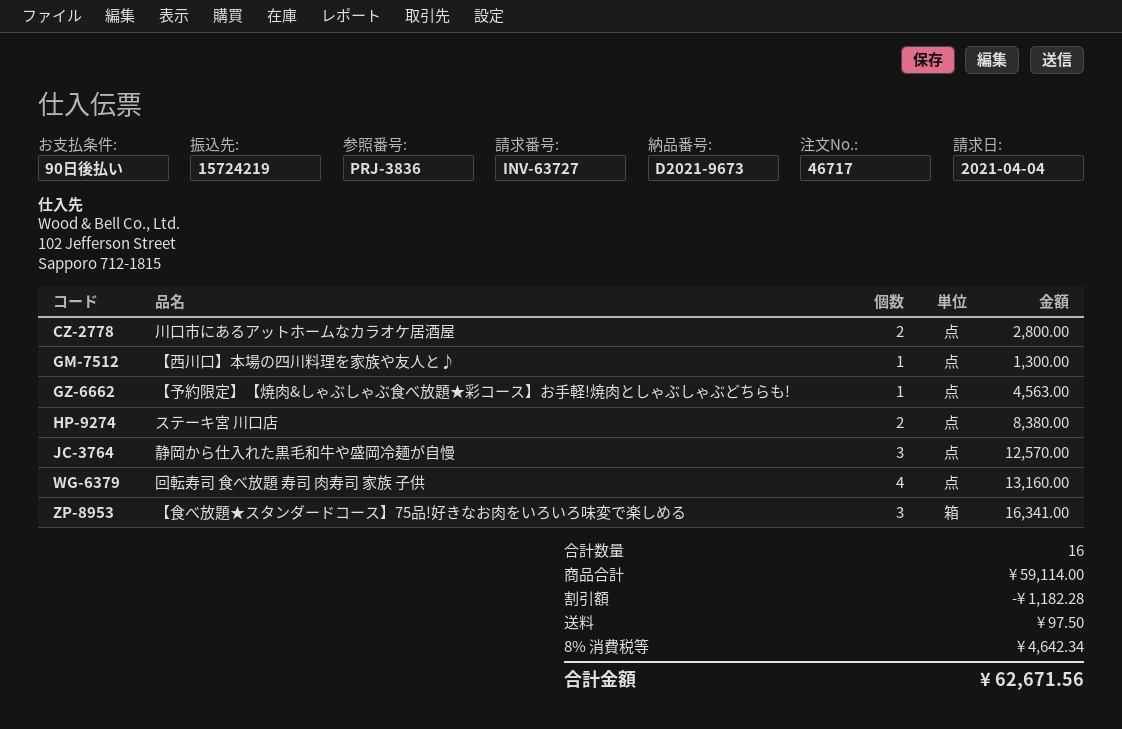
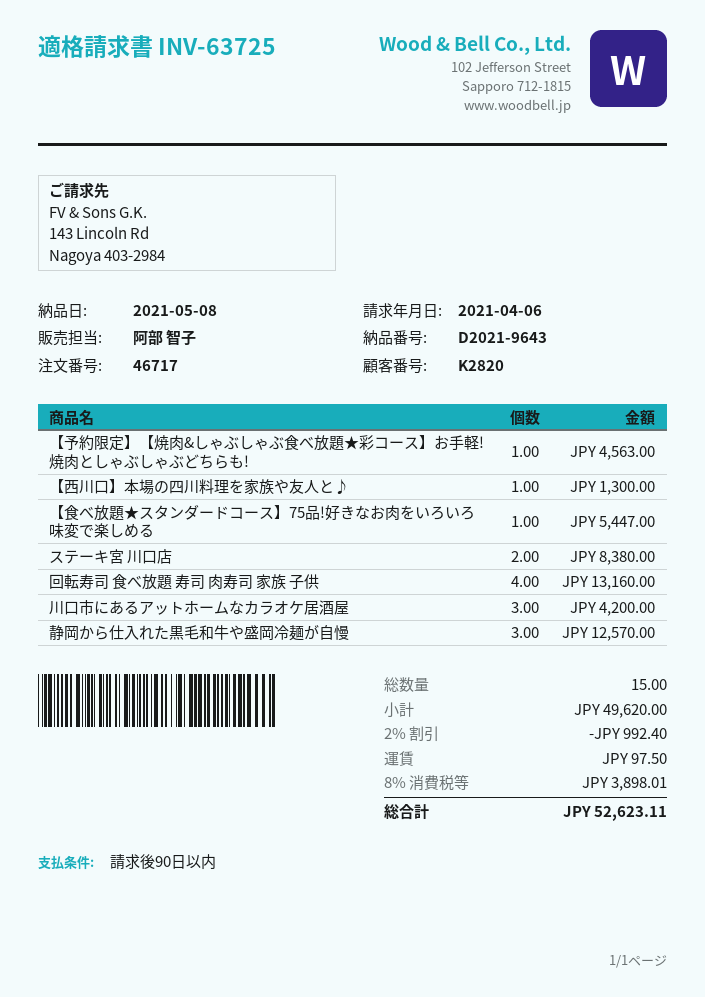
delivery note number: D2021-9673 -> D2021-9643
invoice number: INV-63727 -> INV-63725
invoice date: 2021-04-04 -> 2021-04-06
川口市にあるアットホームなカラオケ居酒屋: 2 for 2800.00 -> 3 for 4200.00
【食べ放題★スタンダードコース】75品!好きなお肉をいろいろ味変で楽しめる: 3 for 16341.00 -> 1 for 5447.00
total quantity: 16 -> 15
subtotal: 59114.00 -> 49620.00
discount: 1182.28 -> 992.40
tax: 8% = 4642.34 -> 8% = 3898.01
total: 62671.56 -> 52623.11

